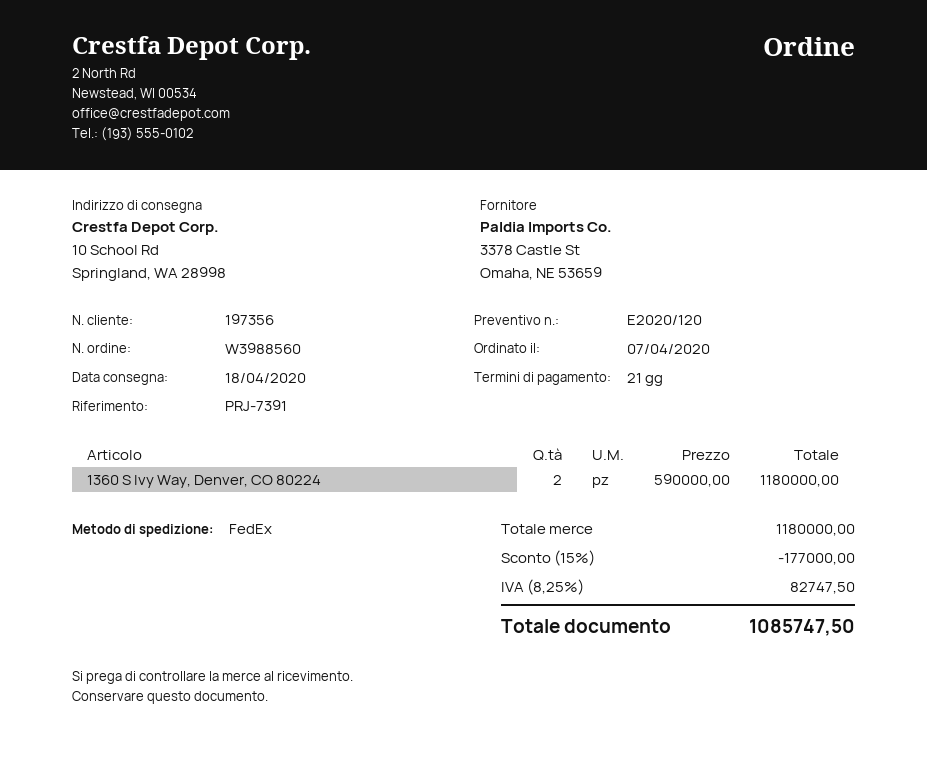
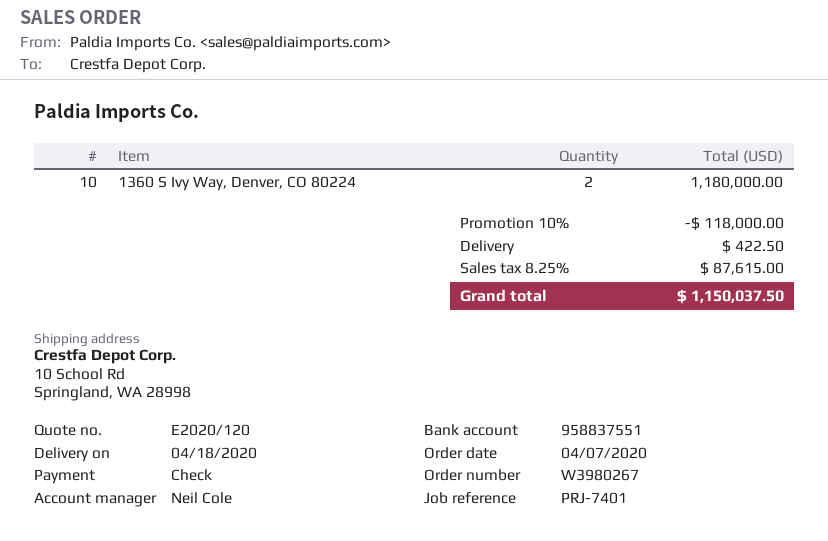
order number: W3988560 -> W3980267
reference: PRJ-7391 -> PRJ-7401
discount: 15% = 177000.00 -> 10% = 118000.00
shipping: none -> 422.50
tax: 8.25% = 82747.50 -> 8.25% = 87615.00
total: 1085747.50 -> 1150037.50

